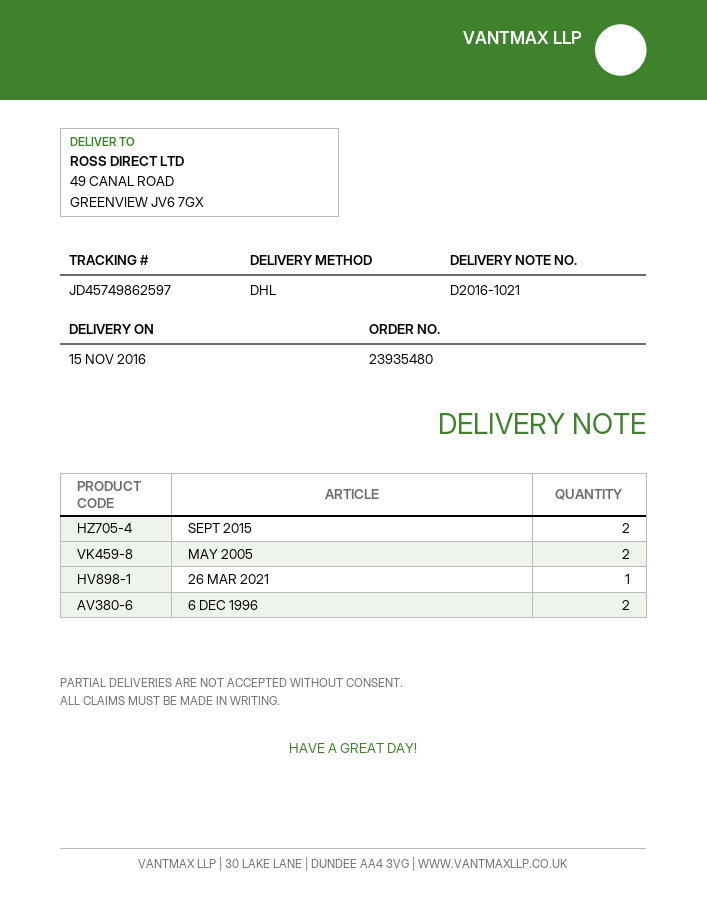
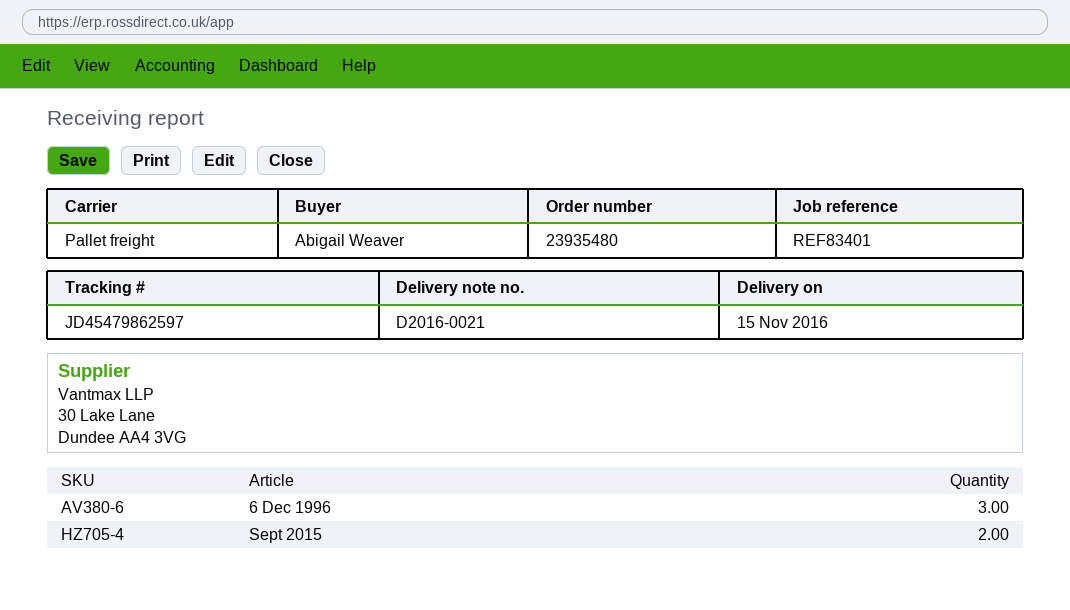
delivery note number: D2016-1021 -> D2016-0021
shipping method: DHL -> pallet freight
tracking number: JD45749862597 -> JD45479862597
MAY 2005: 2 -> none
26 MAR 2021: 1 -> none
6 DEC 1996: 2 -> 3

